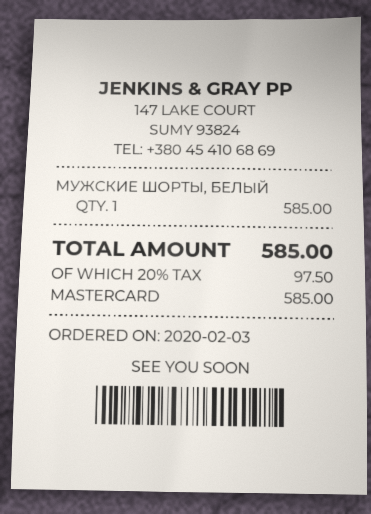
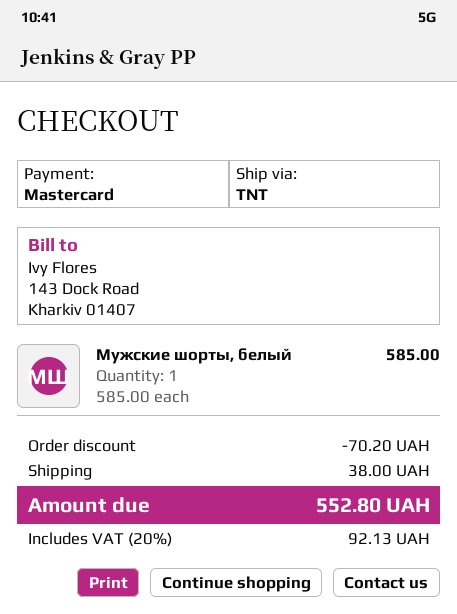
discount: none -> 70.20
shipping: none -> 38.00
tax: 20% = 97.50 -> 20% = 92.13
total: 585.00 -> 552.80

